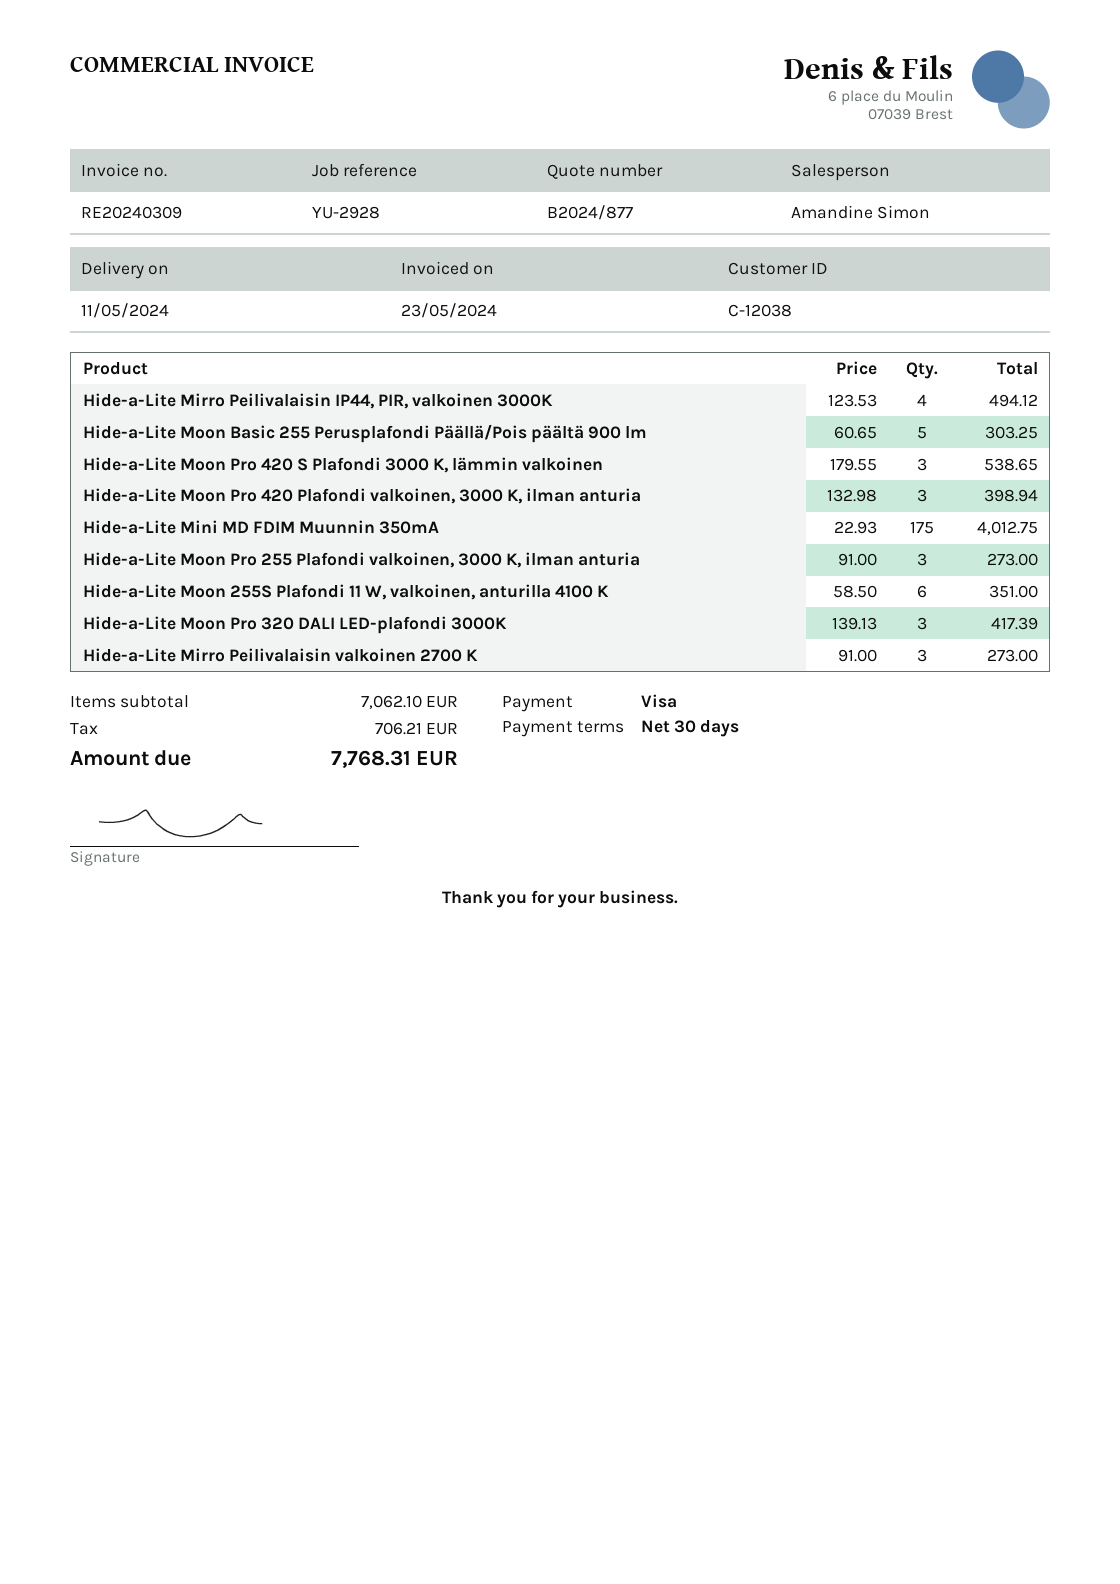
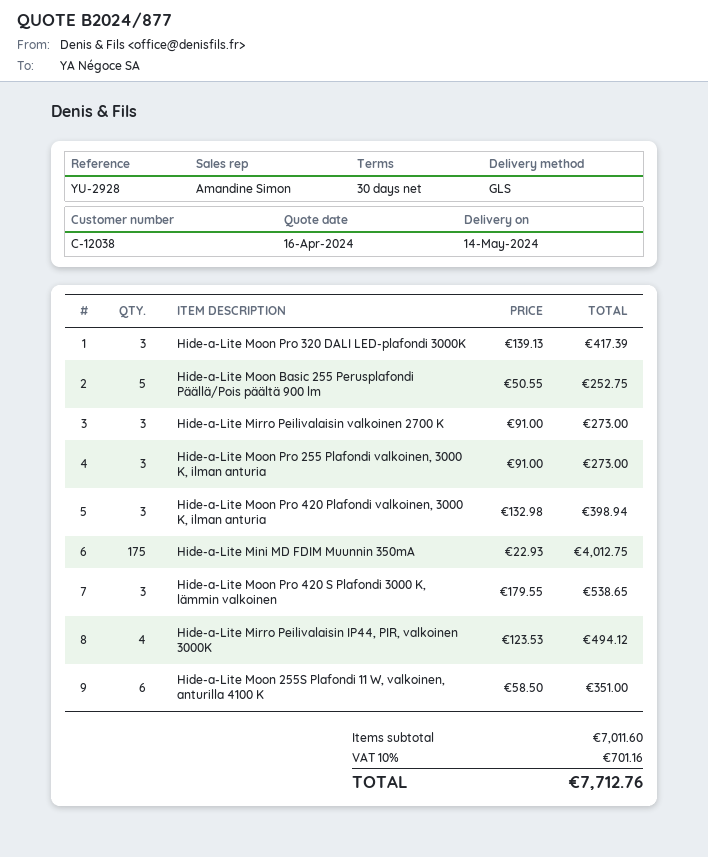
delivery date: 2024-05-11 -> 2024-05-14
Hide-a-Lite Moon Basic 255 Perusplafondi Päällä/Pois päältä 900 lm: 5 x 60.65 = 303.25 -> 5 x 50.55 = 252.75
subtotal: 7062.10 -> 7011.60
tax: 706.21 -> 701.16
total: 7768.31 -> 7712.76

